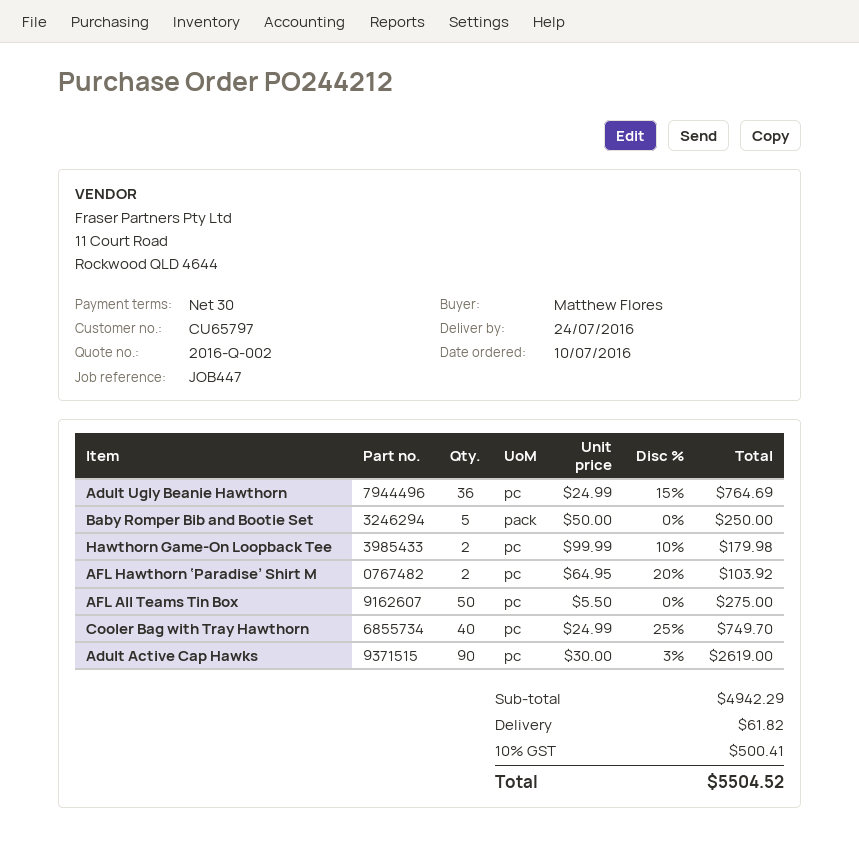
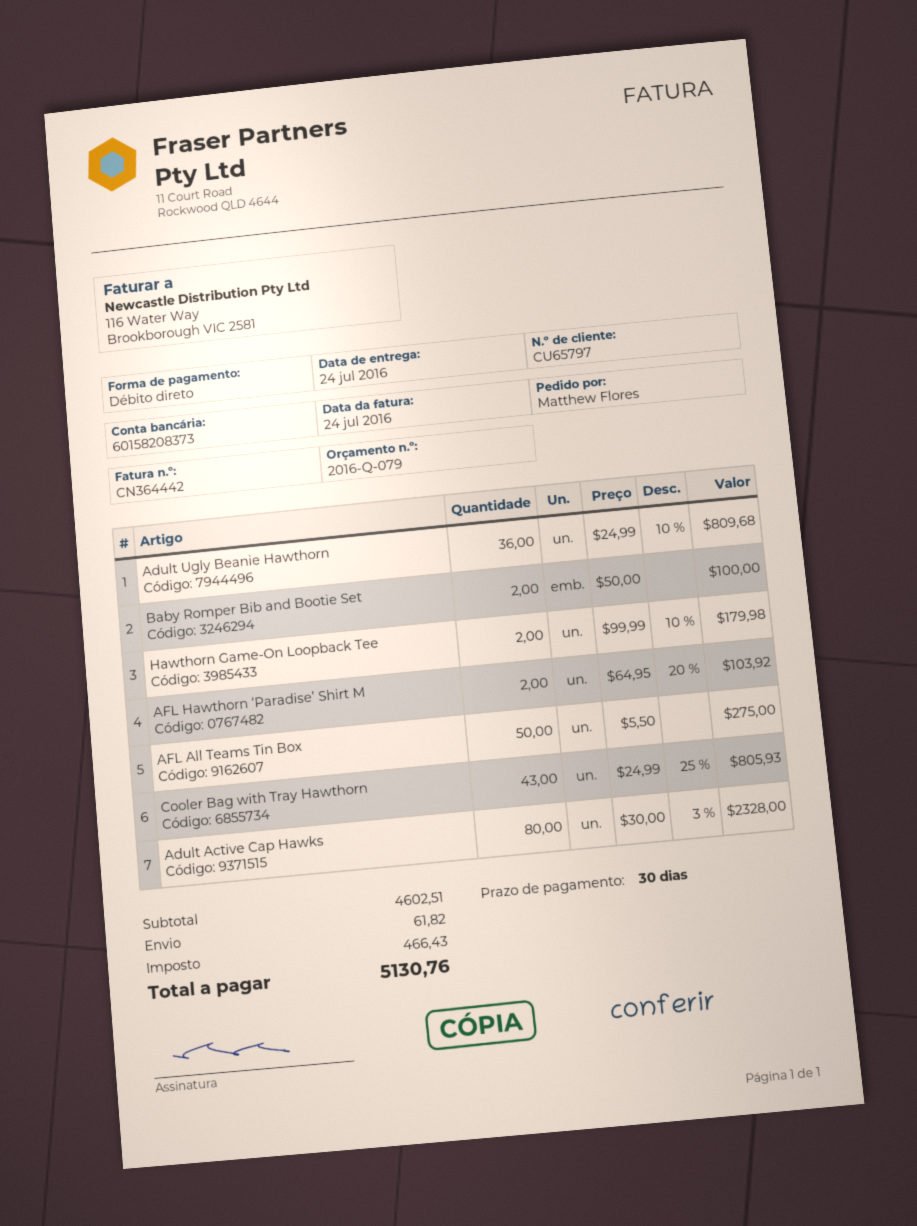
quote number: 2016-Q-002 -> 2016-Q-079
Adult Ugly Beanie Hawthorn: 36 x 24.99 - 15% = 764.69 -> 36 x 24.99 - 10% = 809.68
Baby Romper Bib and Bootie Set: 5 x 50.00 = 250.00 -> 2 x 50.00 = 100.00
Cooler Bag with Tray Hawthorn: 40 x 24.99 - 25% = 749.70 -> 43 x 24.99 - 25% = 805.93
Adult Active Cap Hawks: 90 x 30.00 - 3% = 2619.00 -> 80 x 30.00 - 3% = 2328.00
subtotal: 4942.29 -> 4602.51
tax: 500.41 -> 466.43
total: 5504.52 -> 5130.76

